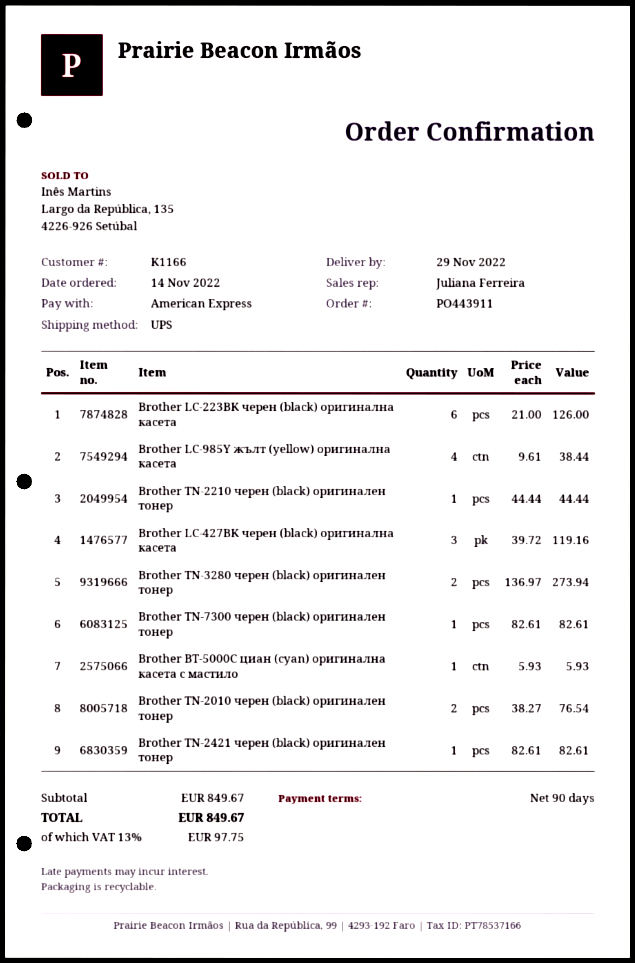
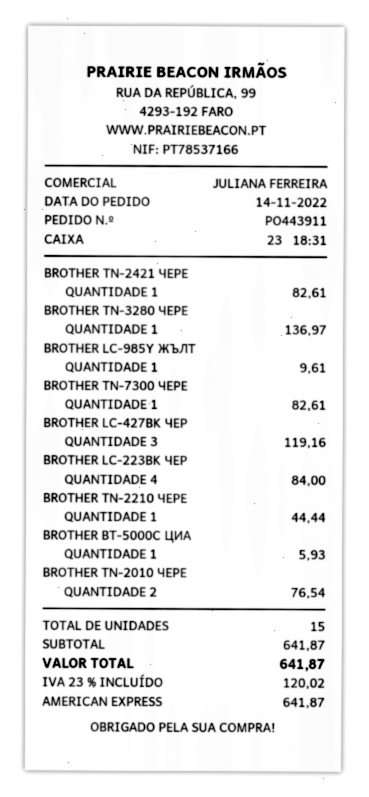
Brother LC-223BK черен (black) оригинална касета: 6 for 126.00 -> 4 for 84.00
Brother LC-985Y жълт (yellow) оригинална касета: 4 for 38.44 -> 1 for 9.61
Brother TN-3280 черен (black) оригинален тонер: 2 for 273.94 -> 1 for 136.97
subtotal: 849.67 -> 641.87
tax: 13% = 97.75 -> 23% = 120.02
total: 849.67 -> 641.87

